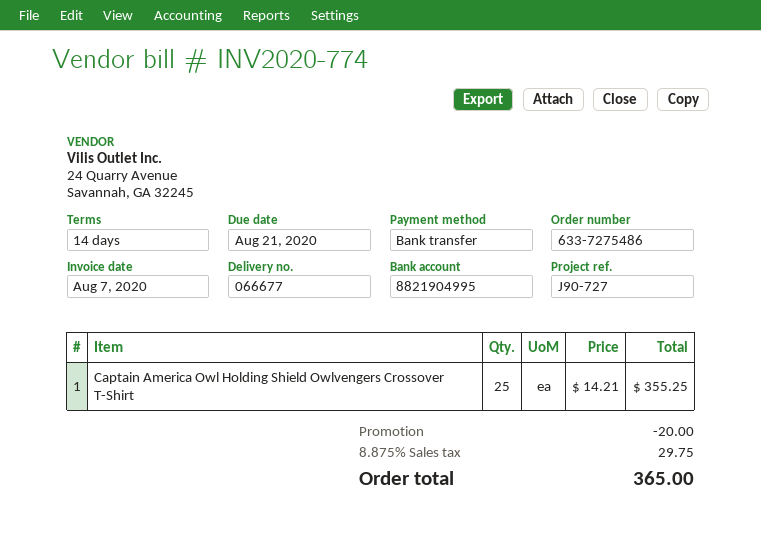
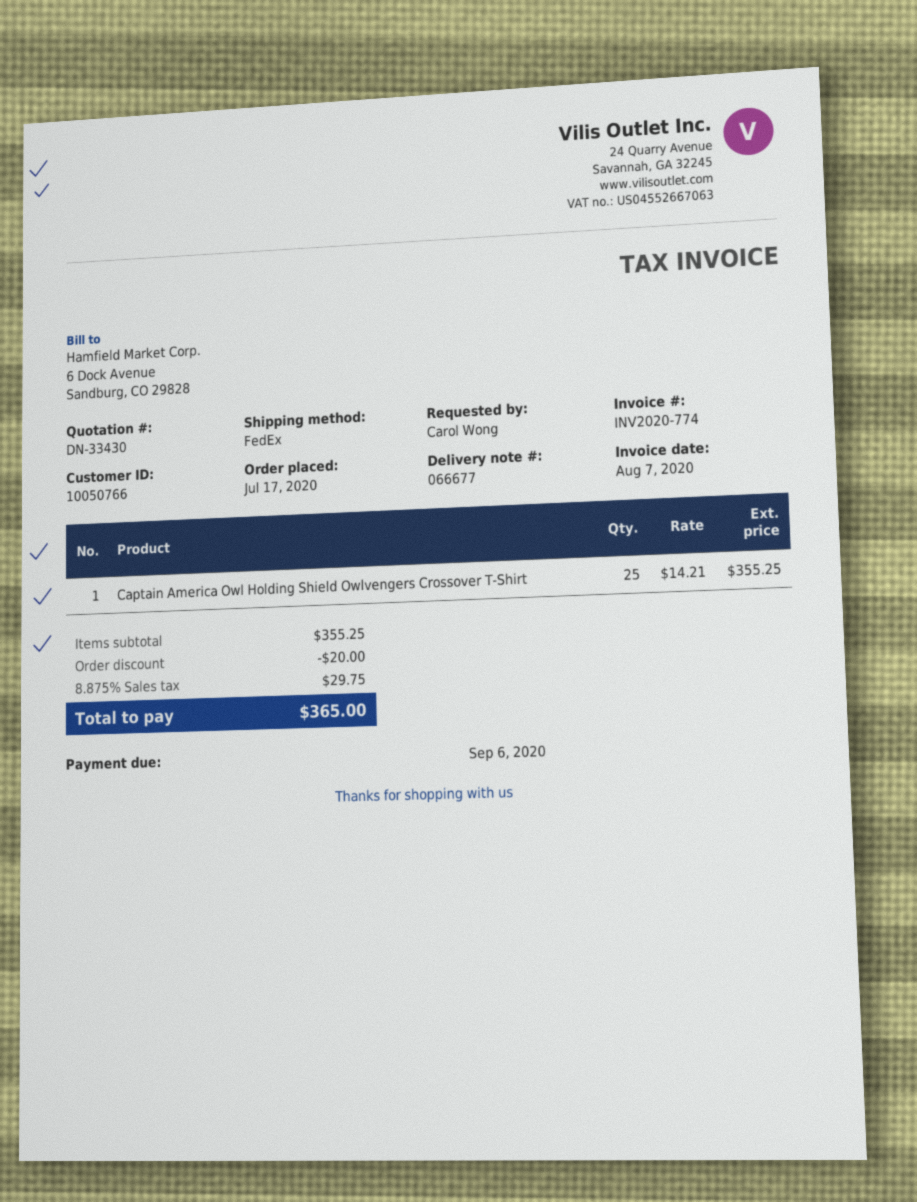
due date: 2020-08-21 -> 2020-09-06

